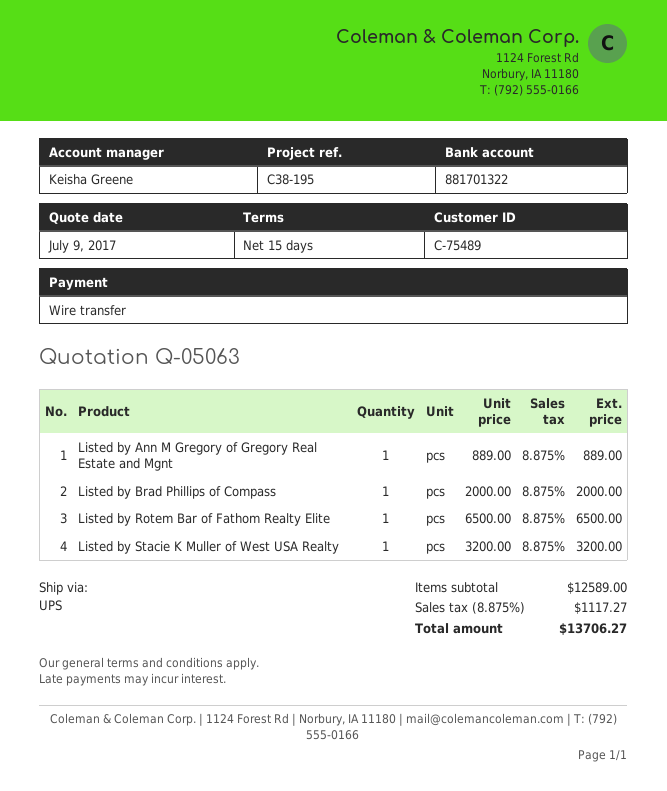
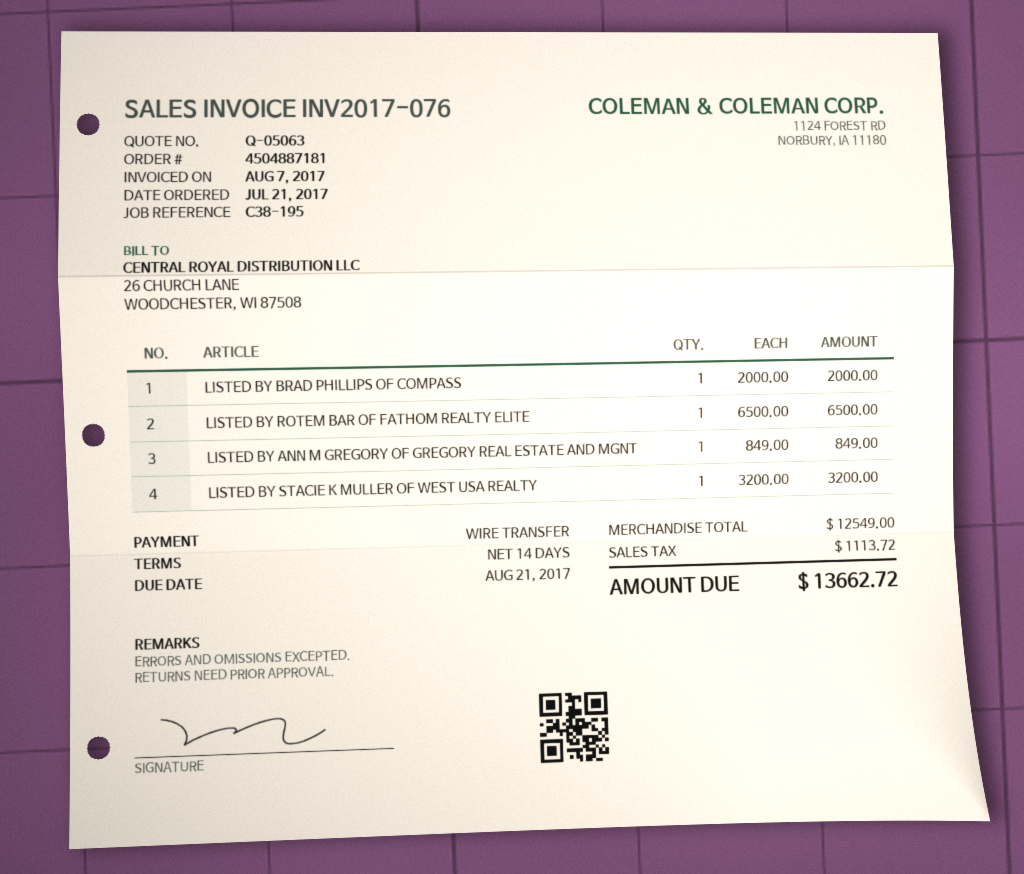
payment terms: 15 days -> 14 days
Listed by Ann M Gregory of Gregory Real Estate and Mgnt: 1 x 889.00 = 889.00 -> 1 x 849.00 = 849.00
subtotal: 12589.00 -> 12549.00
tax: 1117.27 -> 1113.72
total: 13706.27 -> 13662.72

